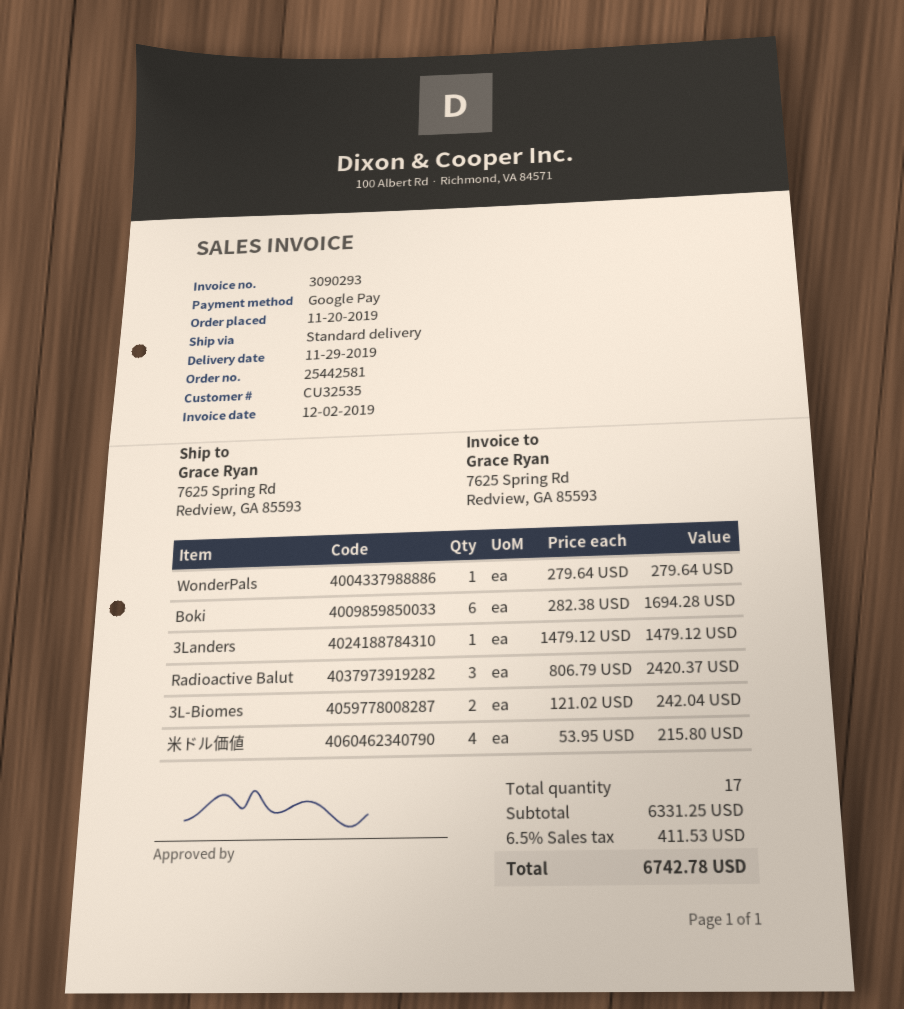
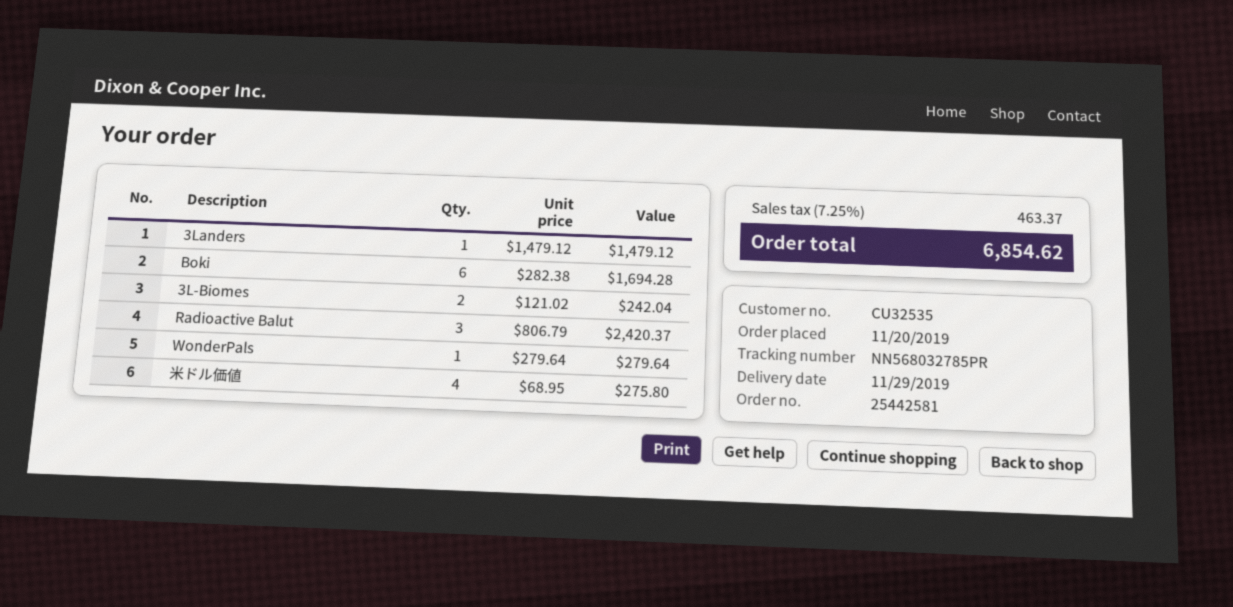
米ドル価値: 4 x 53.95 = 215.80 -> 4 x 68.95 = 275.80
tax: 6.5% = 411.53 -> 7.25% = 463.37
total: 6742.78 -> 6854.62

